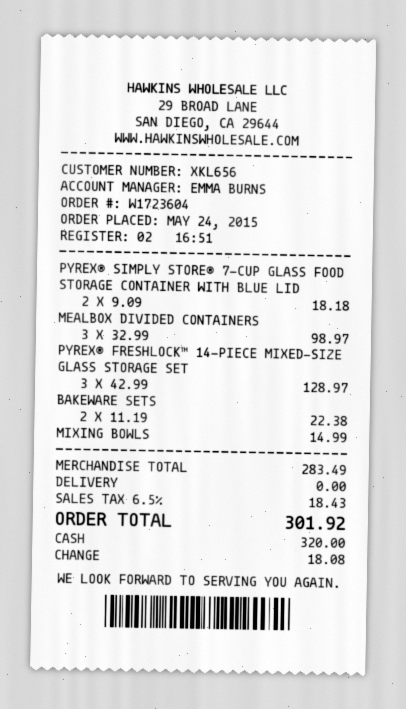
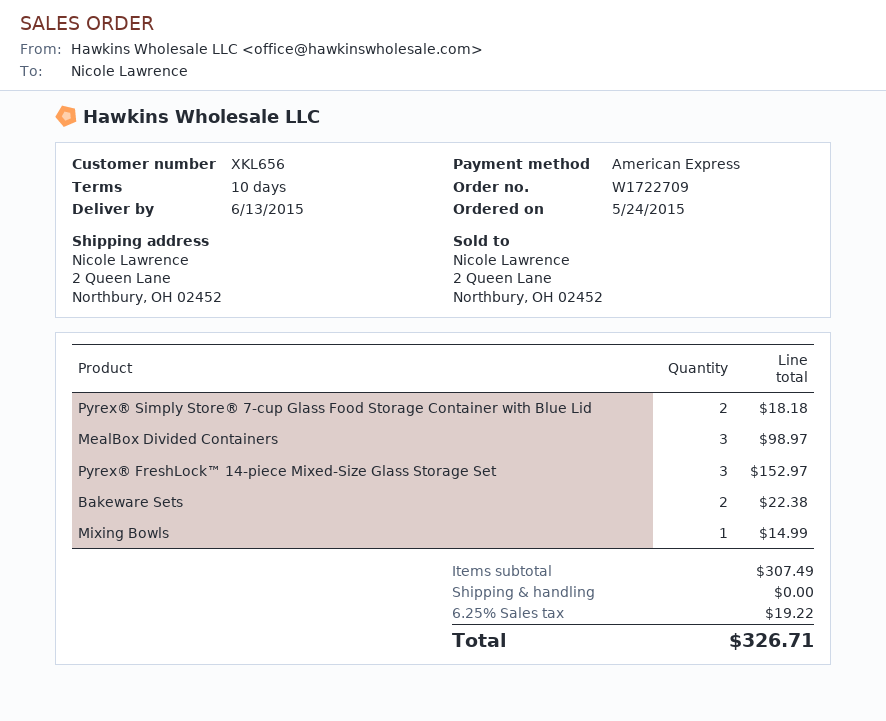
order number: W1723604 -> W1722709
payment method: cash -> American Express
PYREX® FRESHLOCK™ 14-PIECE MIXED-SIZE GLASS STORAGE SET: 3 for 128.97 -> 3 for 152.97
subtotal: 283.49 -> 307.49
tax: 6.5% = 18.43 -> 6.25% = 19.22
total: 301.92 -> 326.71

